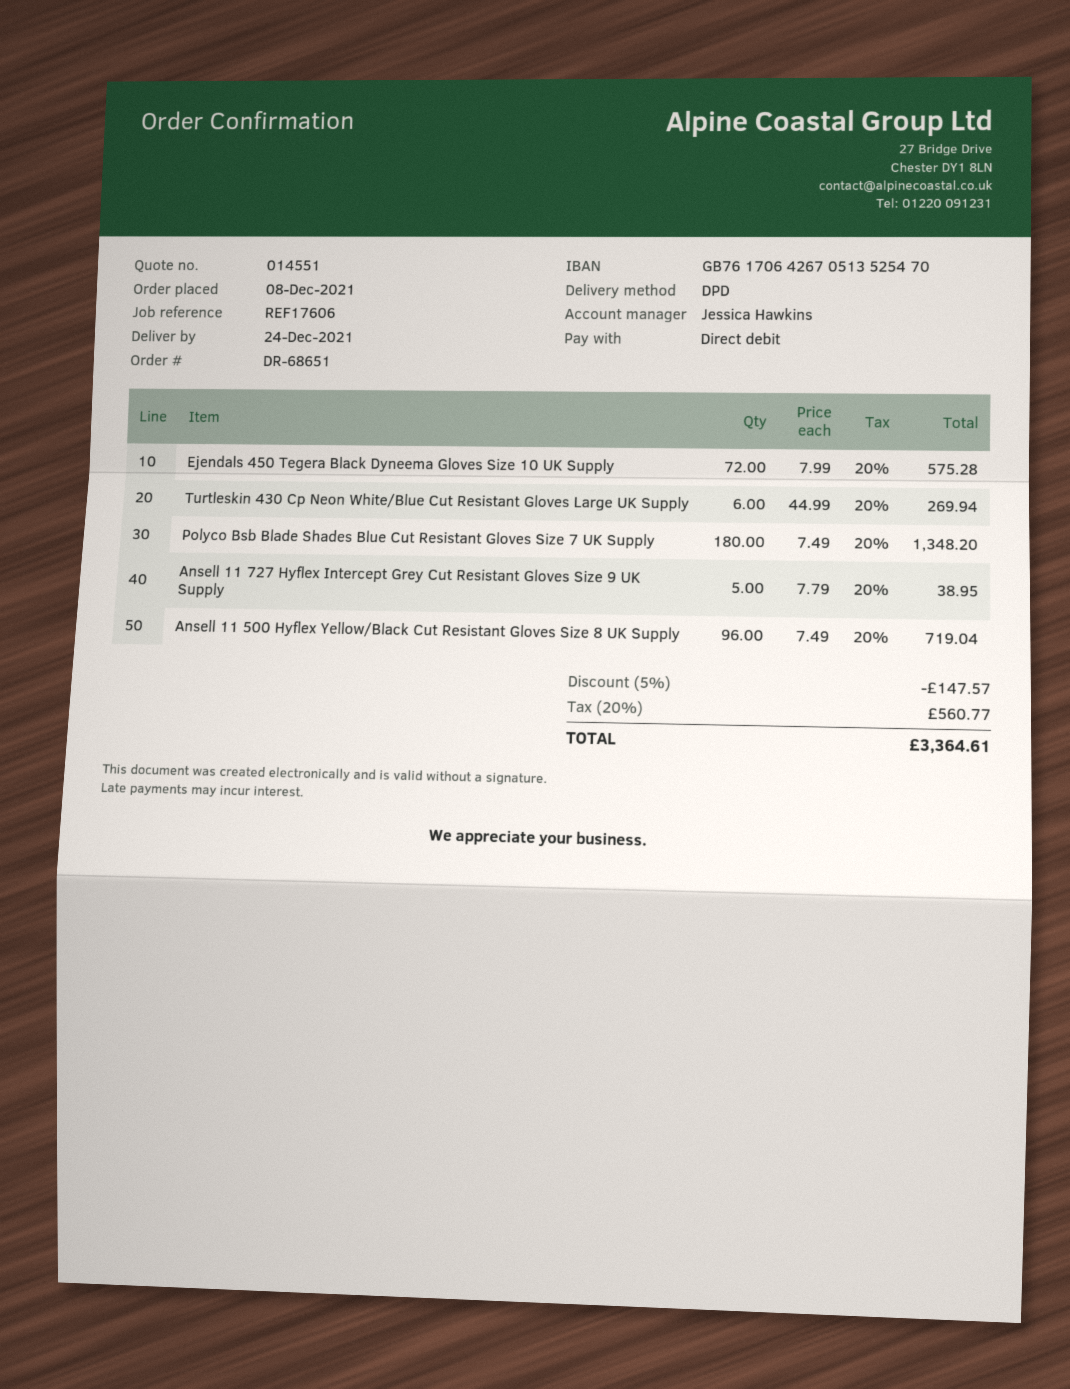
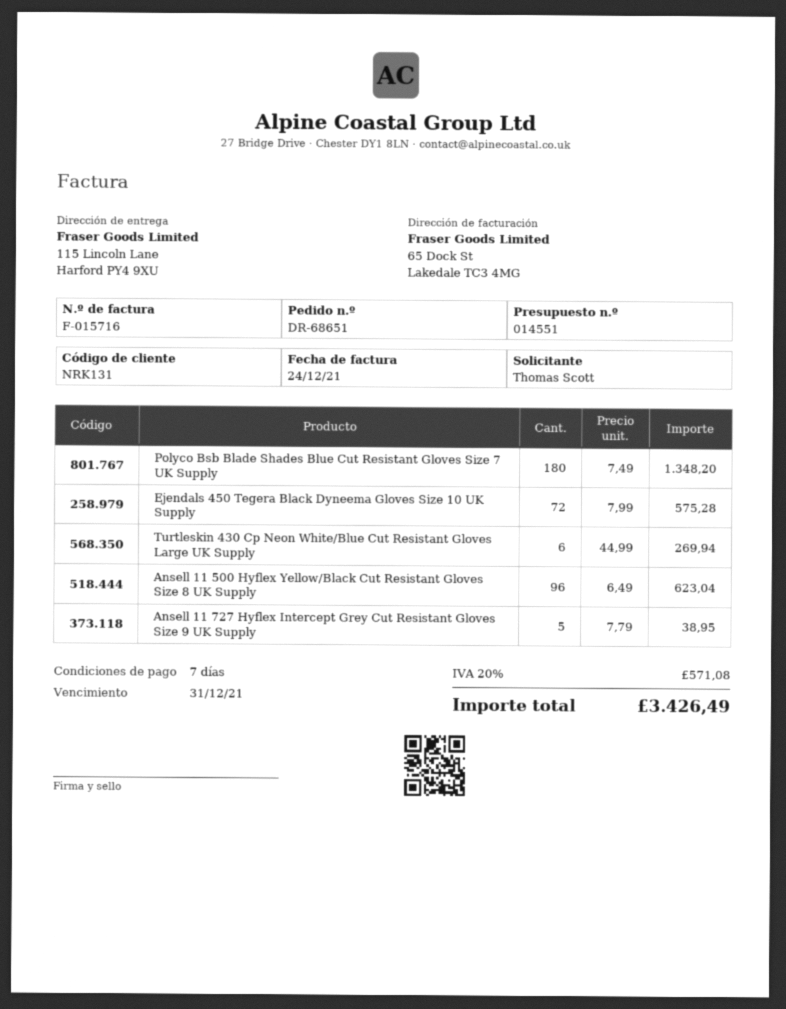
Ansell 11 500 Hyflex Yellow/Black Cut Resistant Gloves Size 8 UK Supply: 96 x 7.49 = 719.04 -> 96 x 6.49 = 623.04
discount: 5% = 147.57 -> none
tax: 20% = 560.77 -> 20% = 571.08
total: 3364.61 -> 3426.49

